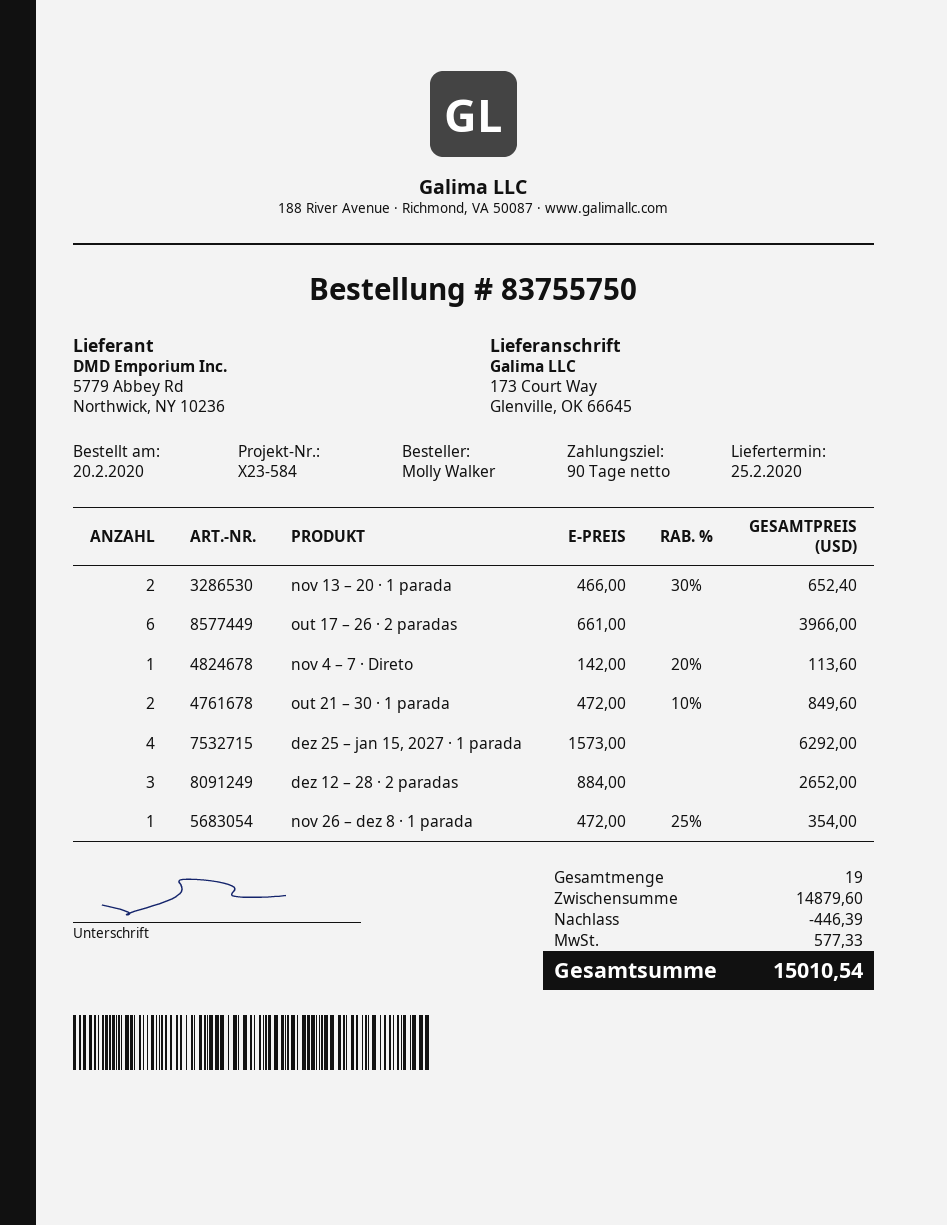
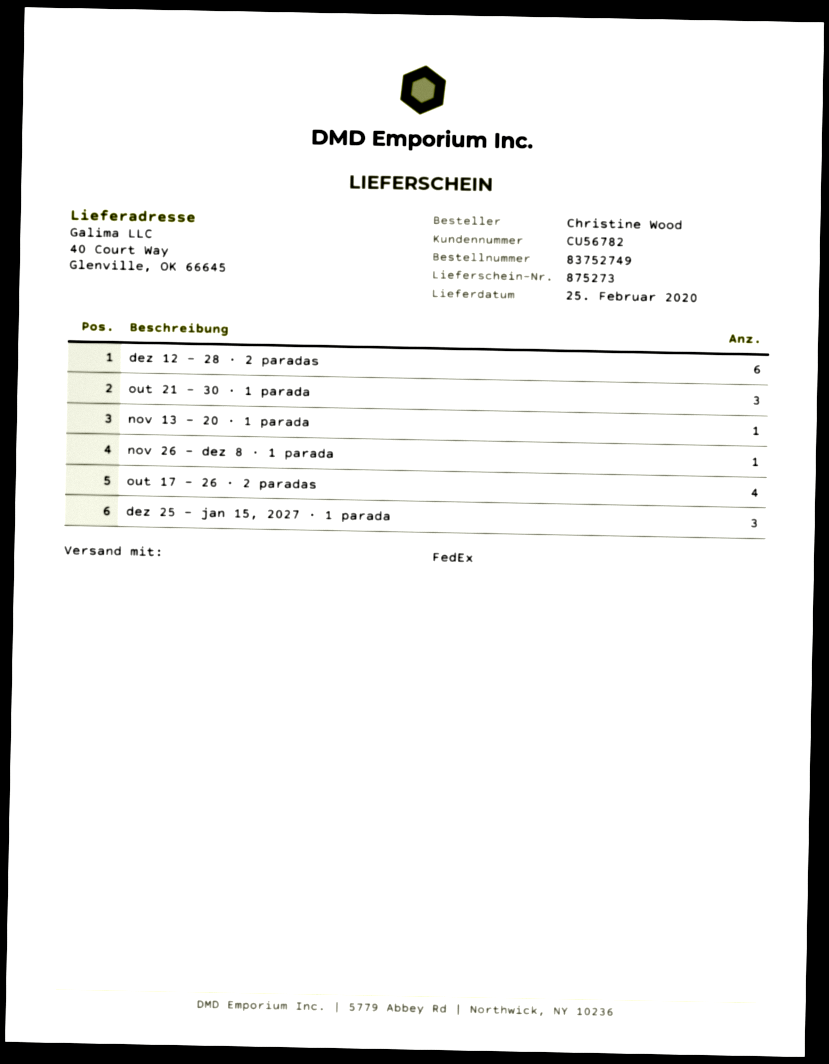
order number: 83755750 -> 83752749
ordered by: Molly Walker -> Christine Wood
ship to: 173 Court Way, Glenville, OK 66645 -> 40 Court Way, Glenville, OK 66645
nov 13 – 20 · 1 parada: 2 -> 1
out 17 – 26 · 2 paradas: 6 -> 4
nov 4 – 7 · Direto: 1 -> none
out 21 – 30 · 1 parada: 2 -> 3
dez 25 – jan 15, 2027 · 1 parada: 4 -> 3
dez 12 – 28 · 2 paradas: 3 -> 6

